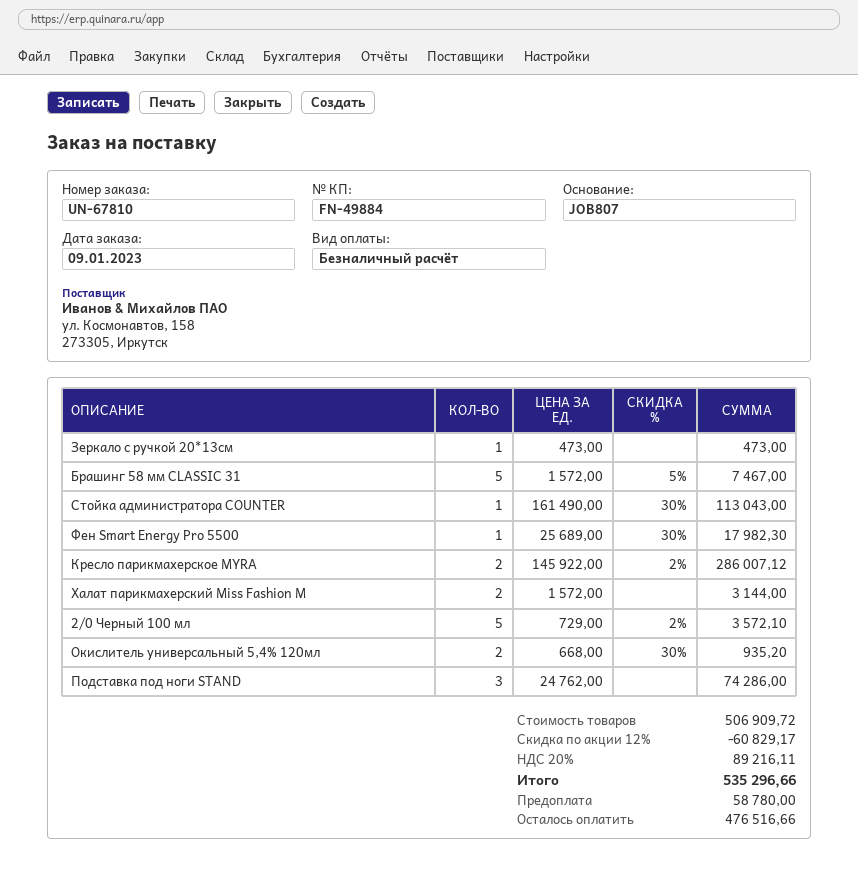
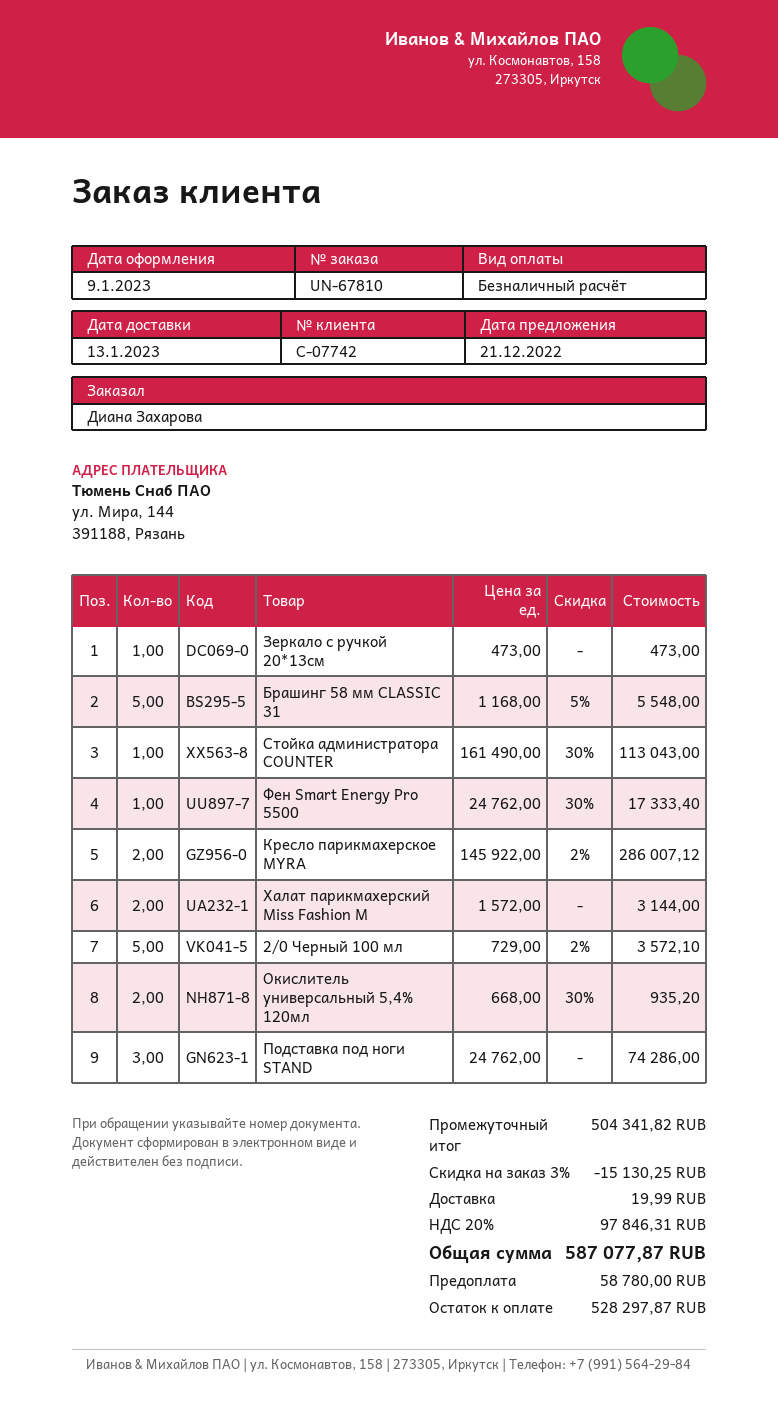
Брашинг 58 мм CLASSIC 31: 5 x 1572.00 - 5% = 7467.00 -> 5 x 1168.00 - 5% = 5548.00
Фен Smart Energy Pro 5500: 1 x 25689.00 - 30% = 17982.30 -> 1 x 24762.00 - 30% = 17333.40
subtotal: 506909.72 -> 504341.82
discount: 12% = 60829.17 -> 3% = 15130.25
shipping: none -> 19.99
tax: 20% = 89216.11 -> 20% = 97846.31
total: 535296.66 -> 587077.87
balance: 476516.66 -> 528297.87

